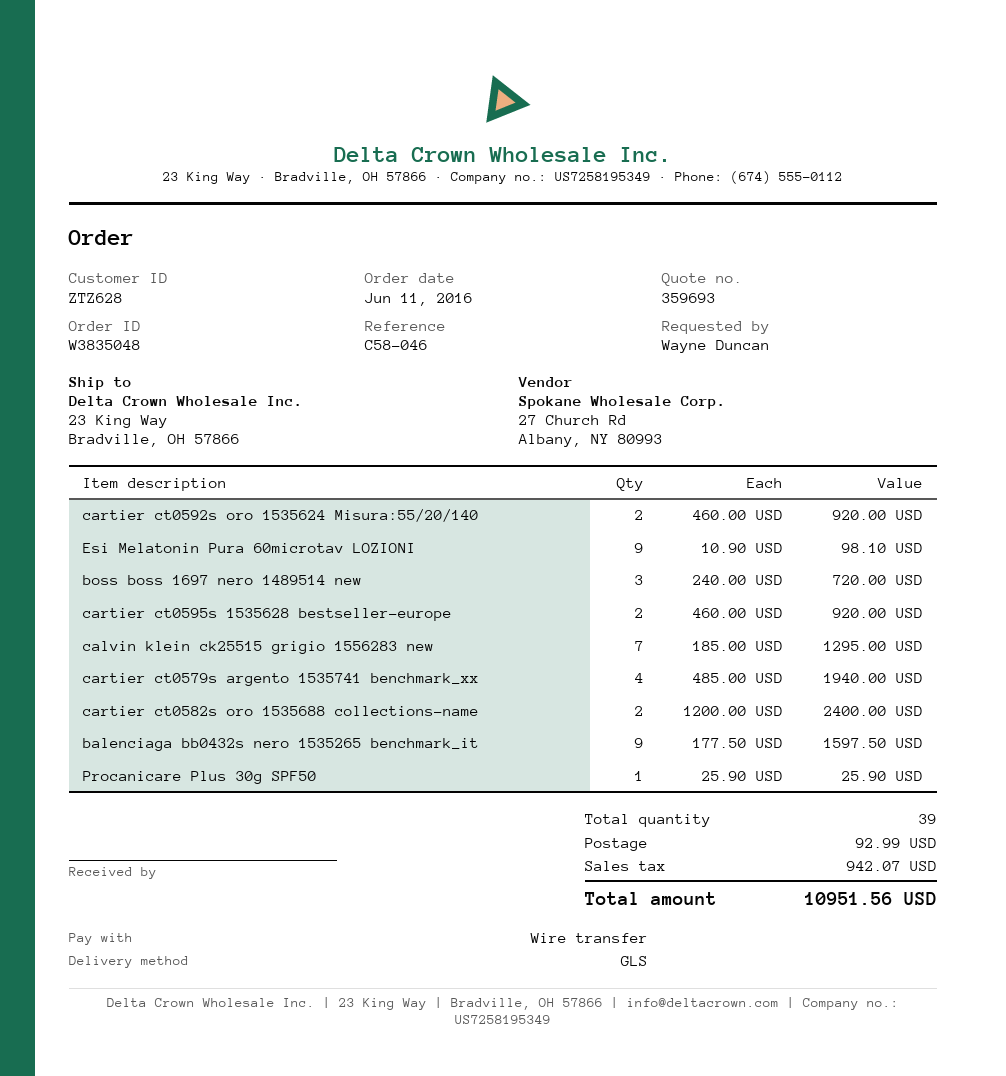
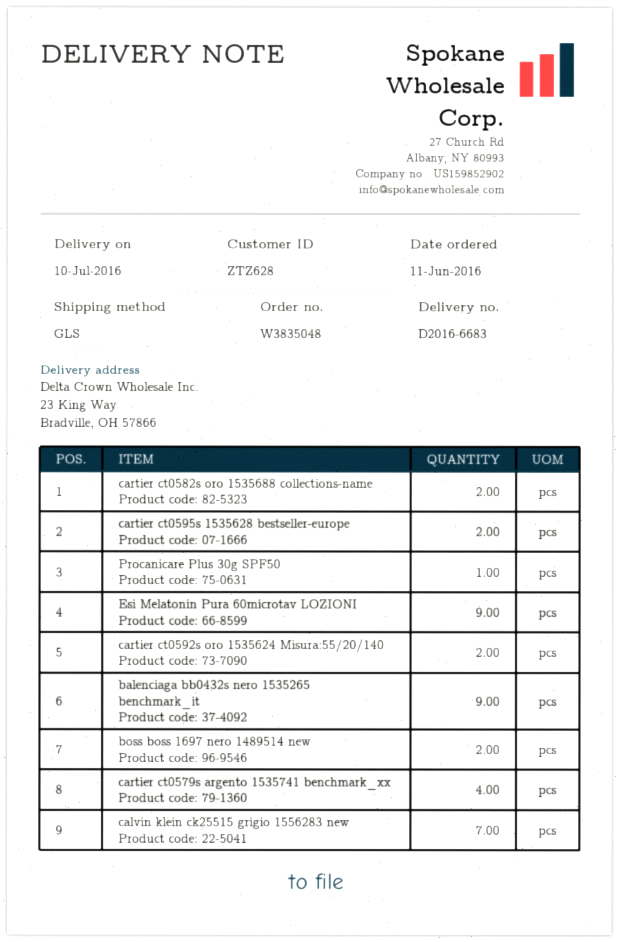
boss boss 1697 nero 1489514 new: 3 -> 2

